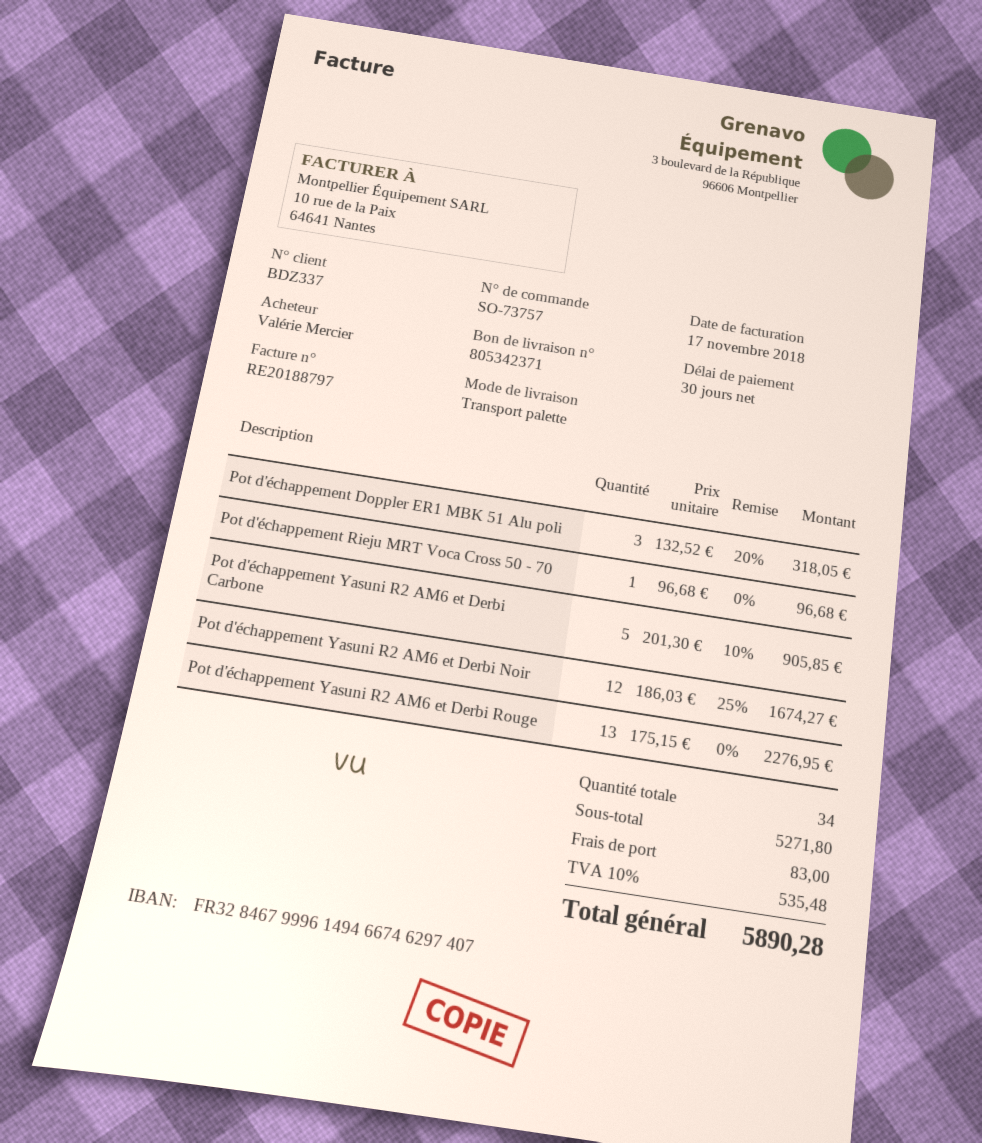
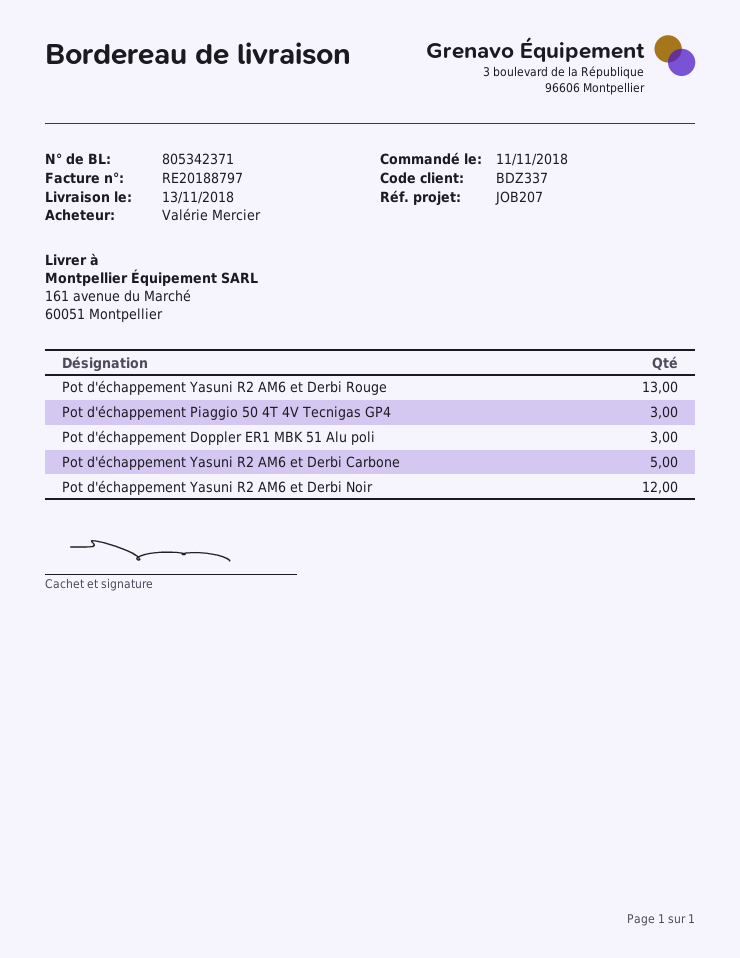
Pot d'échappement Rieju MRT Voca Cross 50 - 70: 1 -> none
Pot d'échappement Piaggio 50 4T 4V Tecnigas GP4: none -> 3

